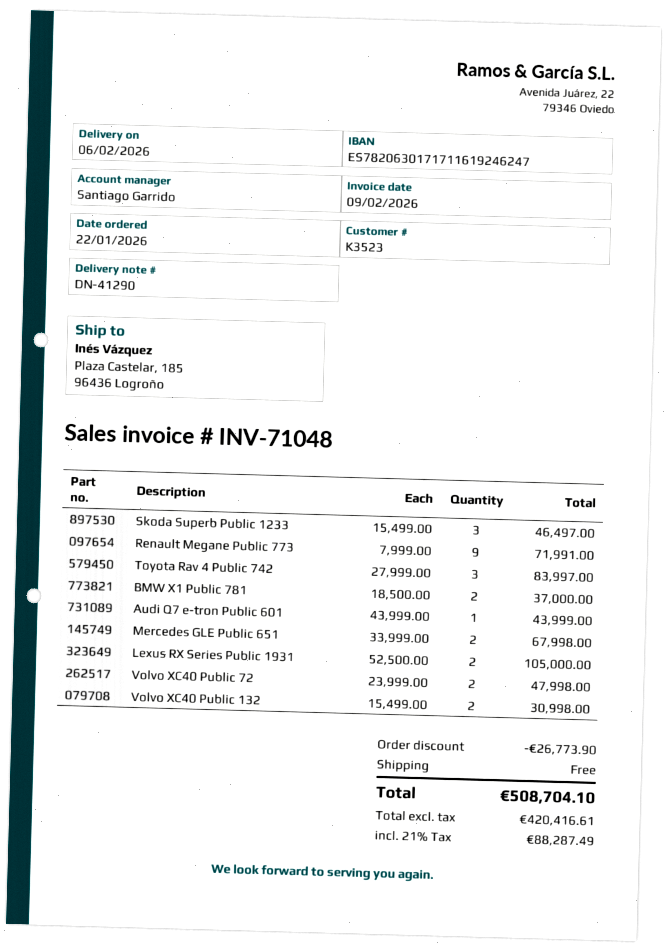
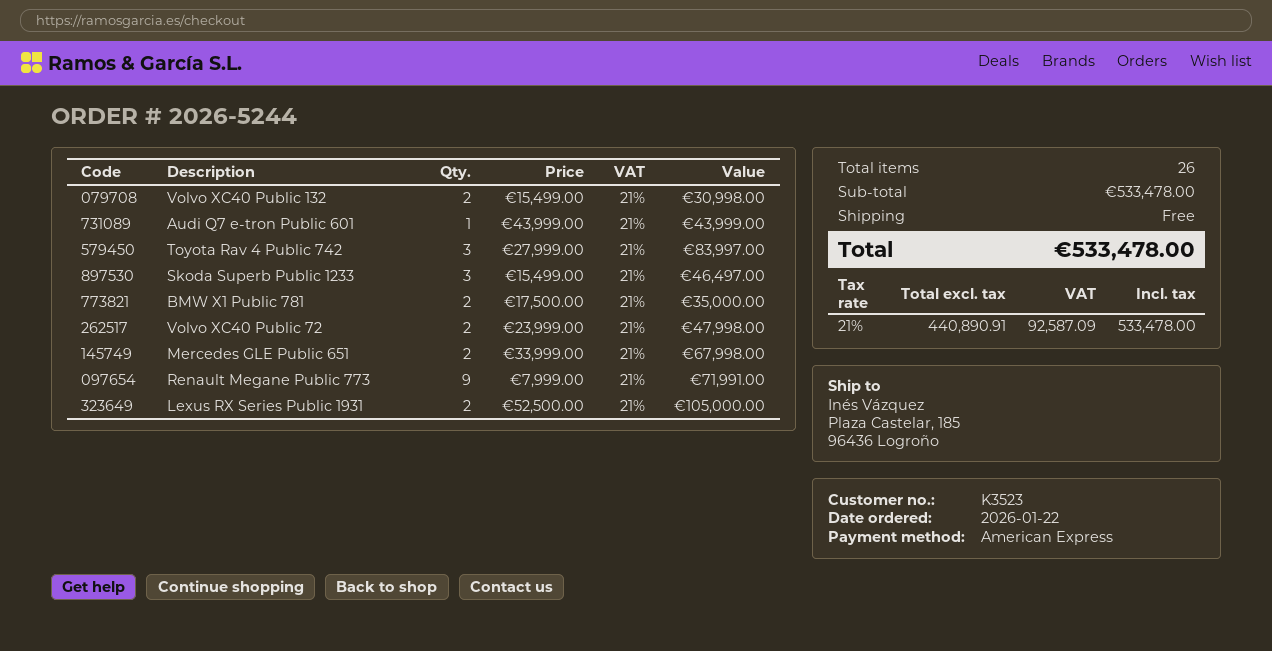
BMW X1 Public 781: 2 x 18500.00 = 37000.00 -> 2 x 17500.00 = 35000.00
discount: 26773.90 -> none
net: 420416.61 -> 440890.91
tax: 21% = 88287.49 -> 21% = 92587.09
total: 508704.10 -> 533478.00

